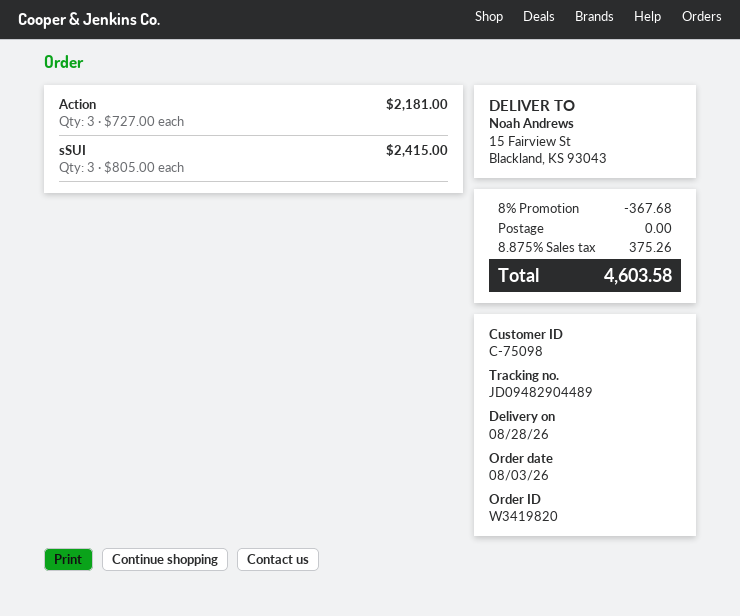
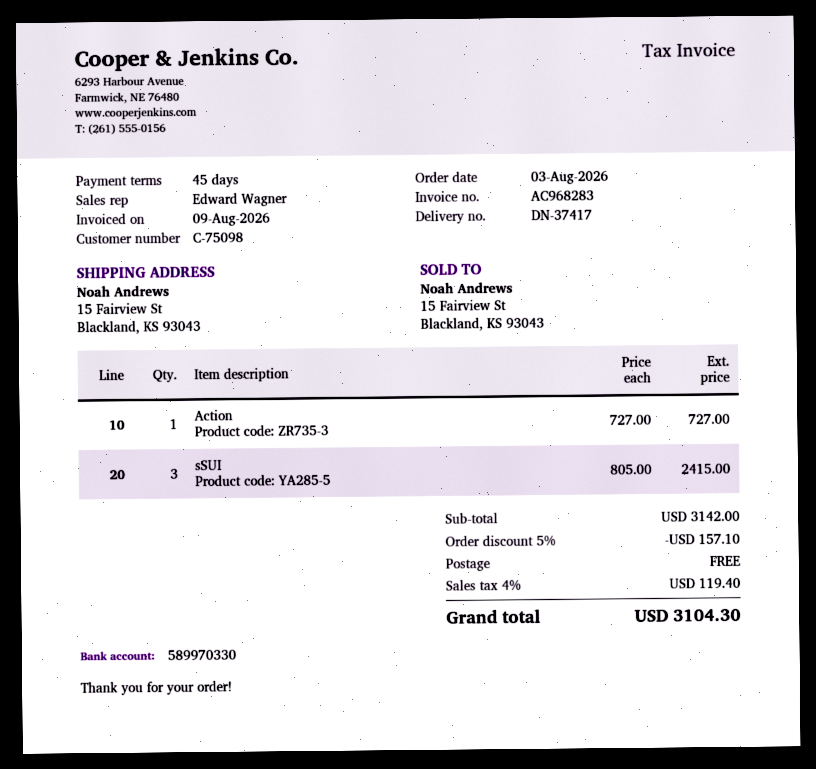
Action: 3 x 727.00 = 2181.00 -> 1 x 727.00 = 727.00
discount: 8% = 367.68 -> 5% = 157.10
tax: 8.875% = 375.26 -> 4% = 119.40
total: 4603.58 -> 3104.30

